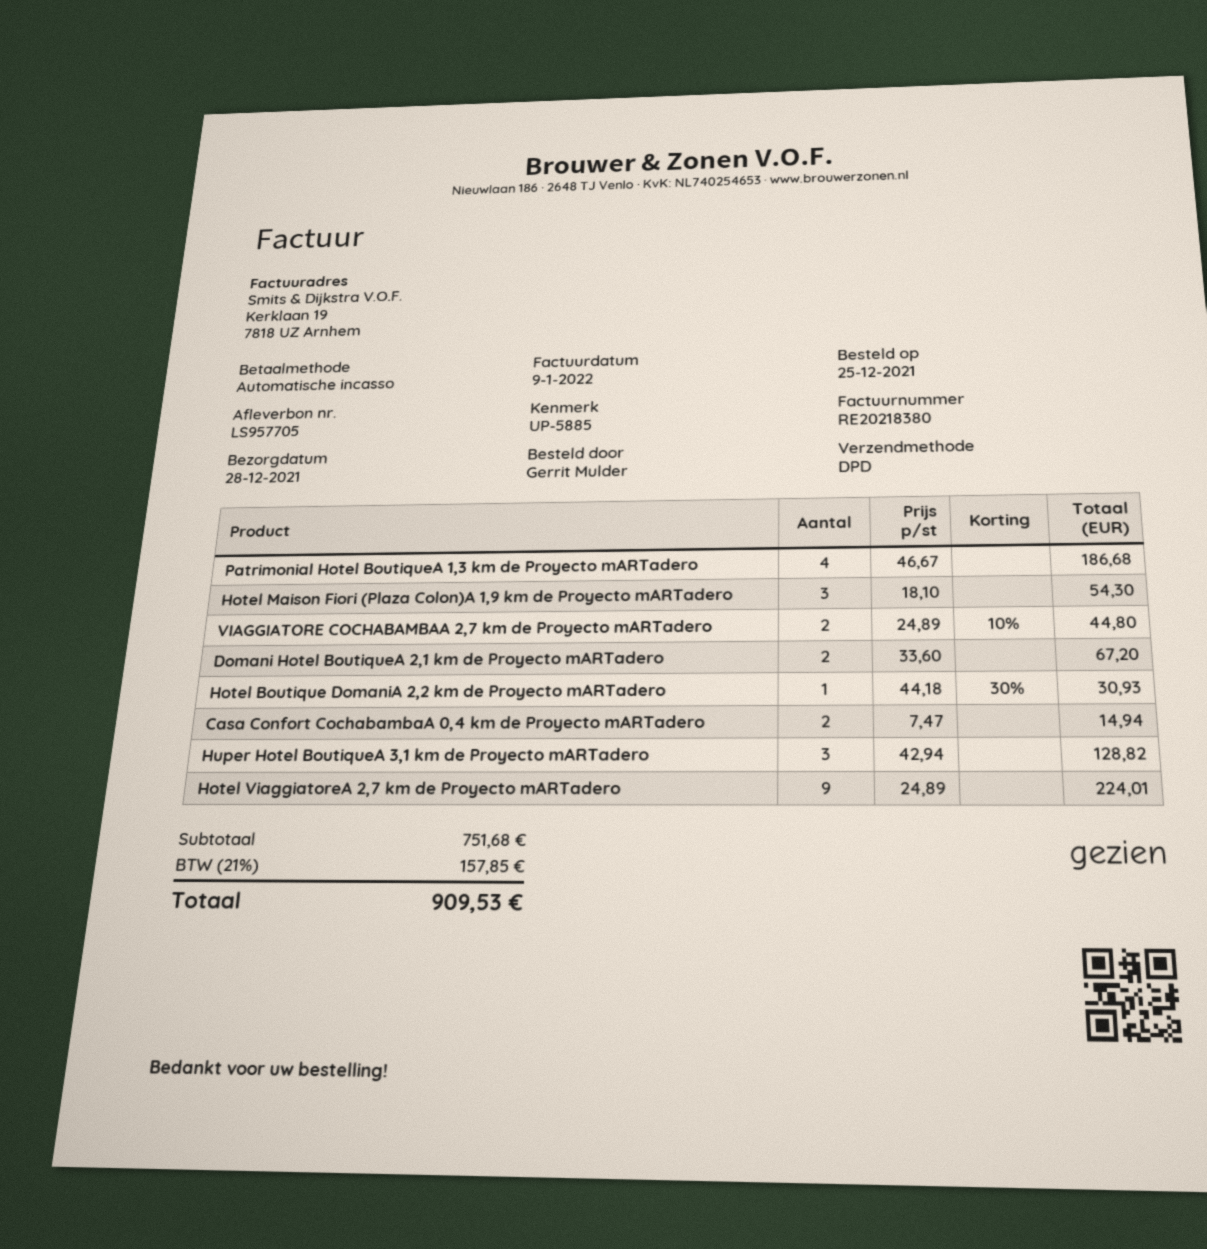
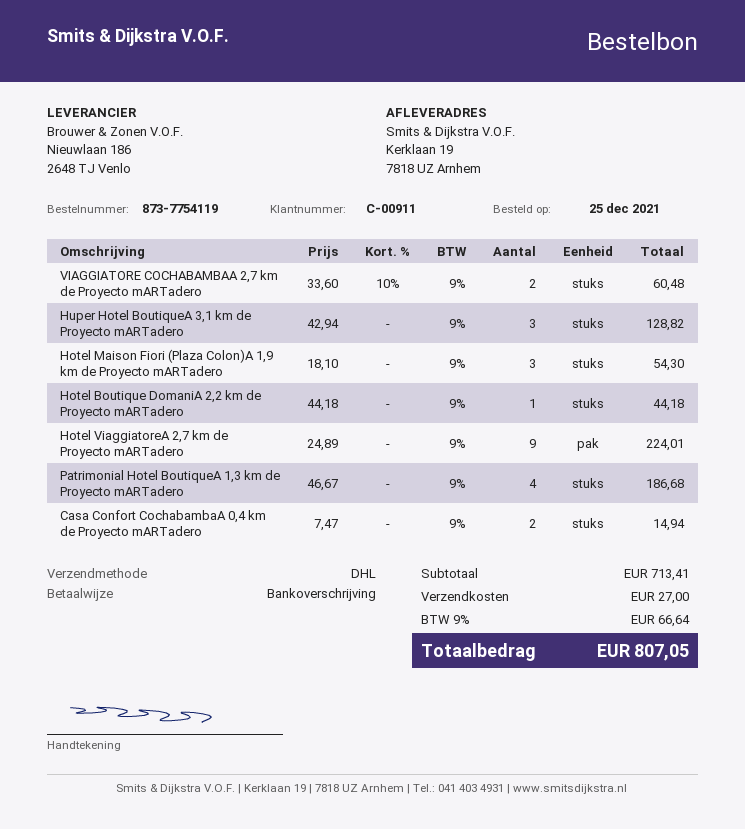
payment method: direct debit -> bank transfer
shipping method: DPD -> DHL
VIAGGIATORE COCHABAMBAA 2,7 km de Proyecto mARTadero: 2 x 24.89 - 10% = 44.80 -> 2 x 33.60 - 10% = 60.48
Domani Hotel BoutiqueA 2,1 km de Proyecto mARTadero: 2 x 33.60 = 67.20 -> none
Hotel Boutique DomaniA 2,2 km de Proyecto mARTadero: 1 x 44.18 - 30% = 30.93 -> 1 x 44.18 = 44.18
subtotal: 751.68 -> 713.41
shipping: none -> 27.00
tax: 21% = 157.85 -> 9% = 66.64
total: 909.53 -> 807.05

